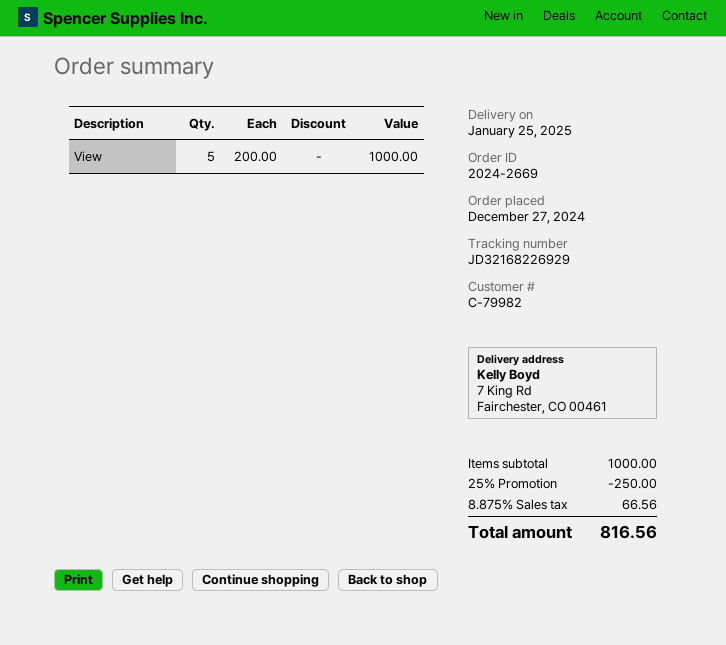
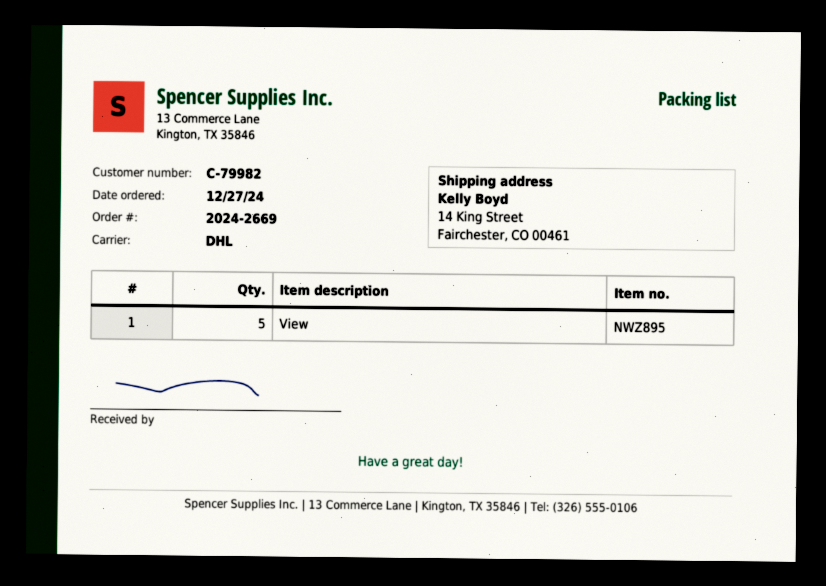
ship to: 7 King Rd, Fairchester, CO 00461 -> 14 King Street, Fairchester, CO 00461

